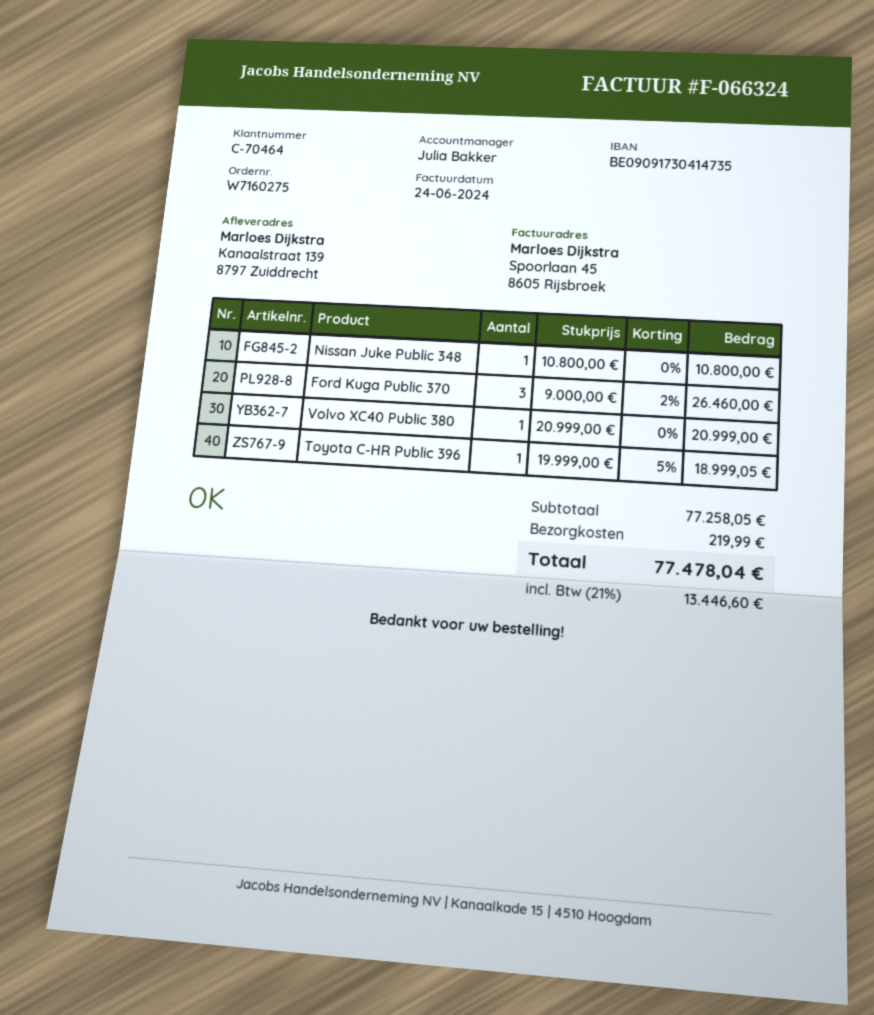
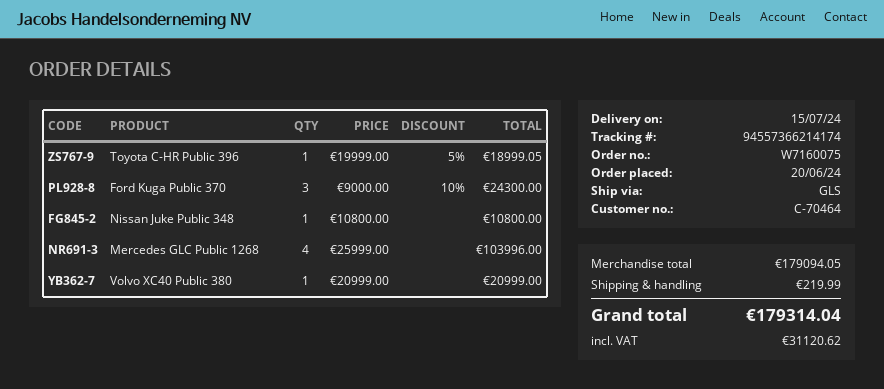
order number: W7160275 -> W7160075
Ford Kuga Public 370: 3 x 9000.00 - 2% = 26460.00 -> 3 x 9000.00 - 10% = 24300.00
Mercedes GLC Public 1268: none -> 4 x 25999.00 = 103996.00
subtotal: 77258.05 -> 179094.05
tax: 13446.60 -> 31120.62
total: 77478.04 -> 179314.04

